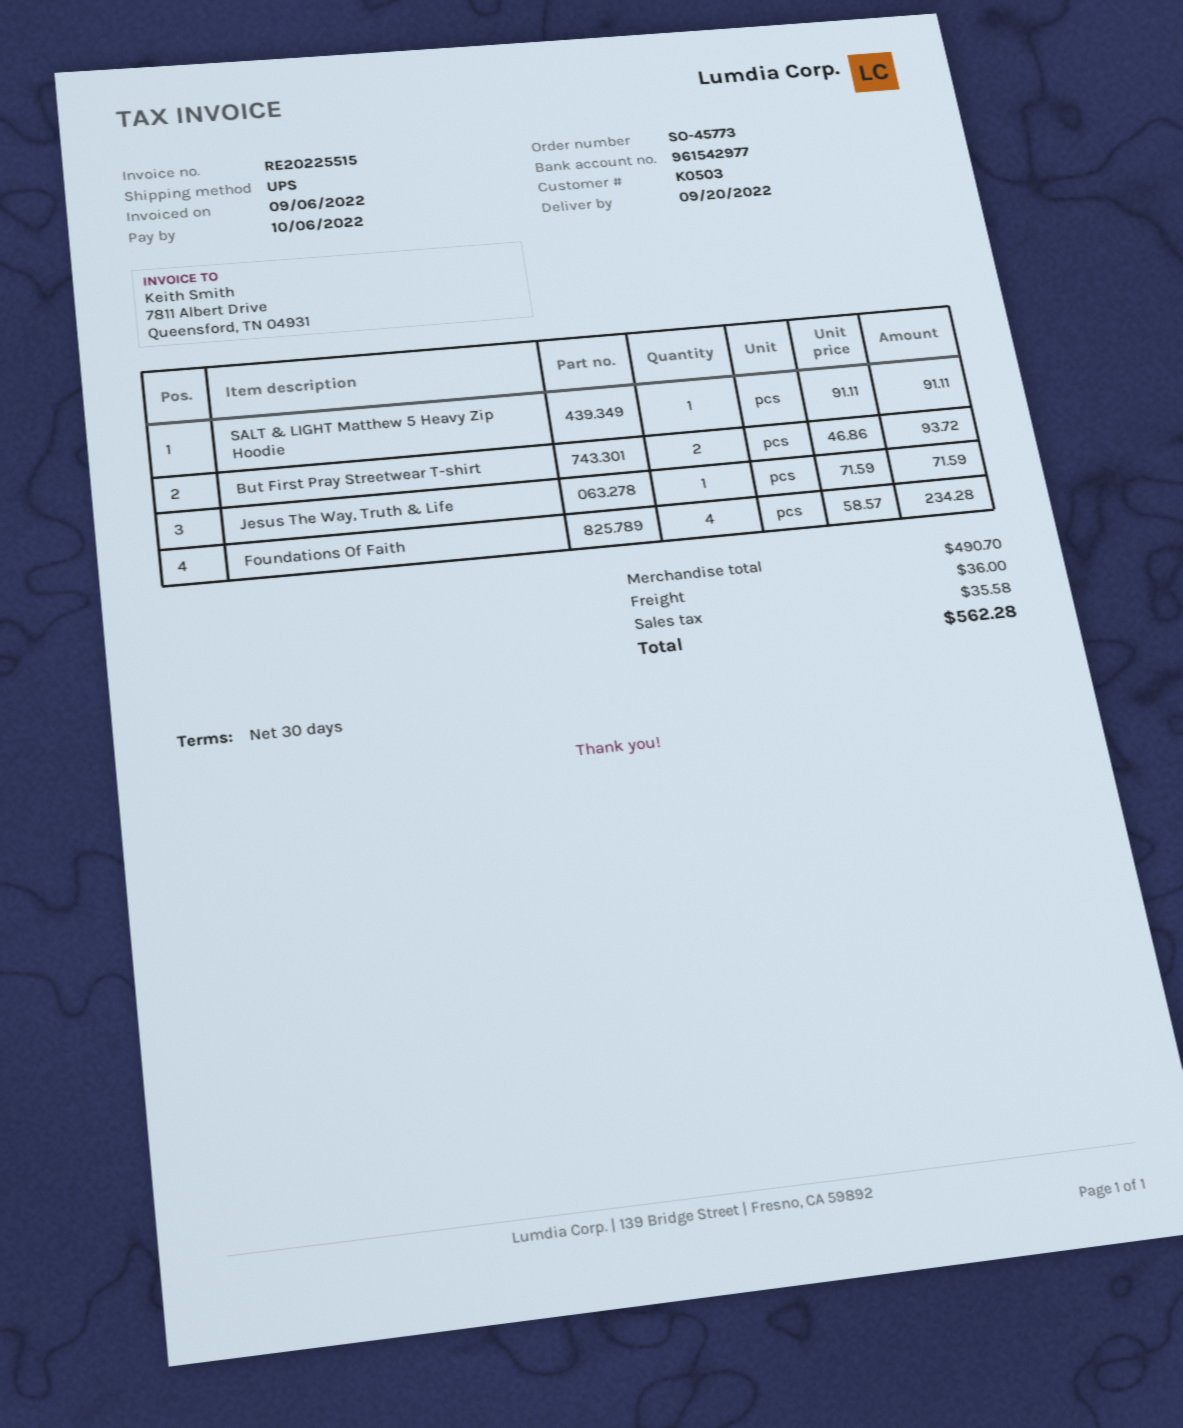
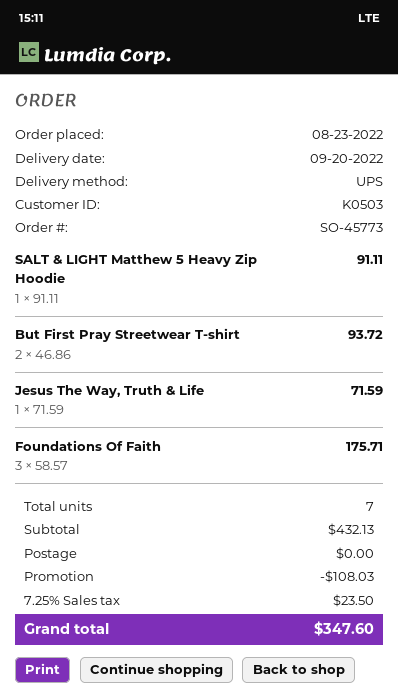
Foundations Of Faith: 4 x 58.57 = 234.28 -> 3 x 58.57 = 175.71
subtotal: 490.70 -> 432.13
discount: none -> 108.03
shipping: 36.00 -> 0.00
tax: 35.58 -> 23.50
total: 562.28 -> 347.60

